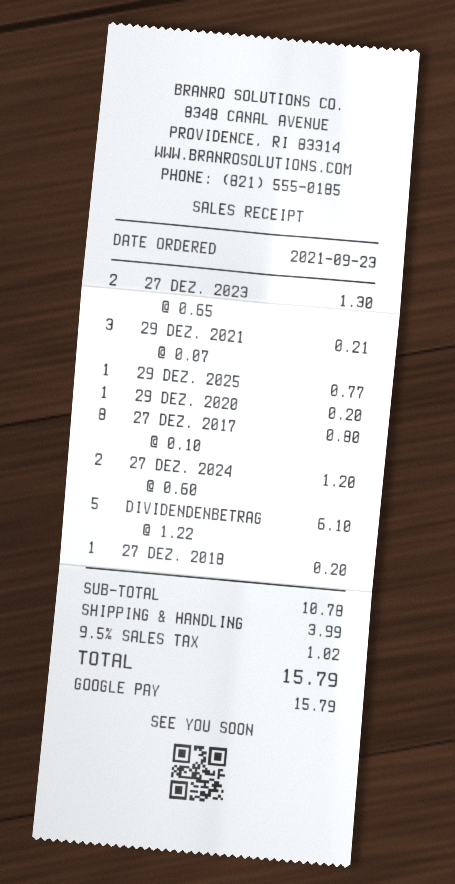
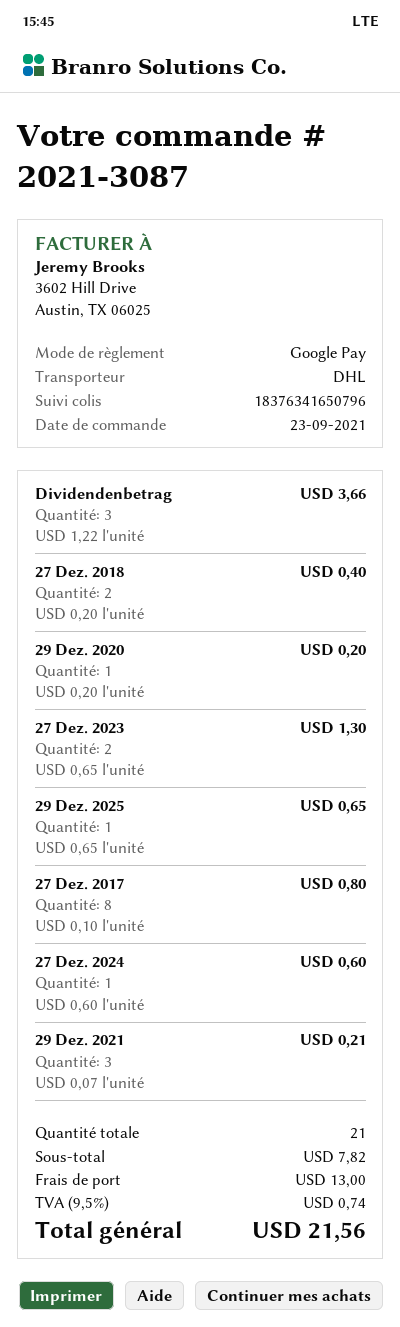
29 DEZ. 2025: 1 x 0.77 = 0.77 -> 1 x 0.65 = 0.65
27 DEZ. 2024: 2 x 0.60 = 1.20 -> 1 x 0.60 = 0.60
DIVIDENDENBETRAG: 5 x 1.22 = 6.10 -> 3 x 1.22 = 3.66
27 DEZ. 2018: 1 x 0.20 = 0.20 -> 2 x 0.20 = 0.40
subtotal: 10.78 -> 7.82
shipping: 3.99 -> 13.00
tax: 9.5% = 1.02 -> 9.5% = 0.74
total: 15.79 -> 21.56

